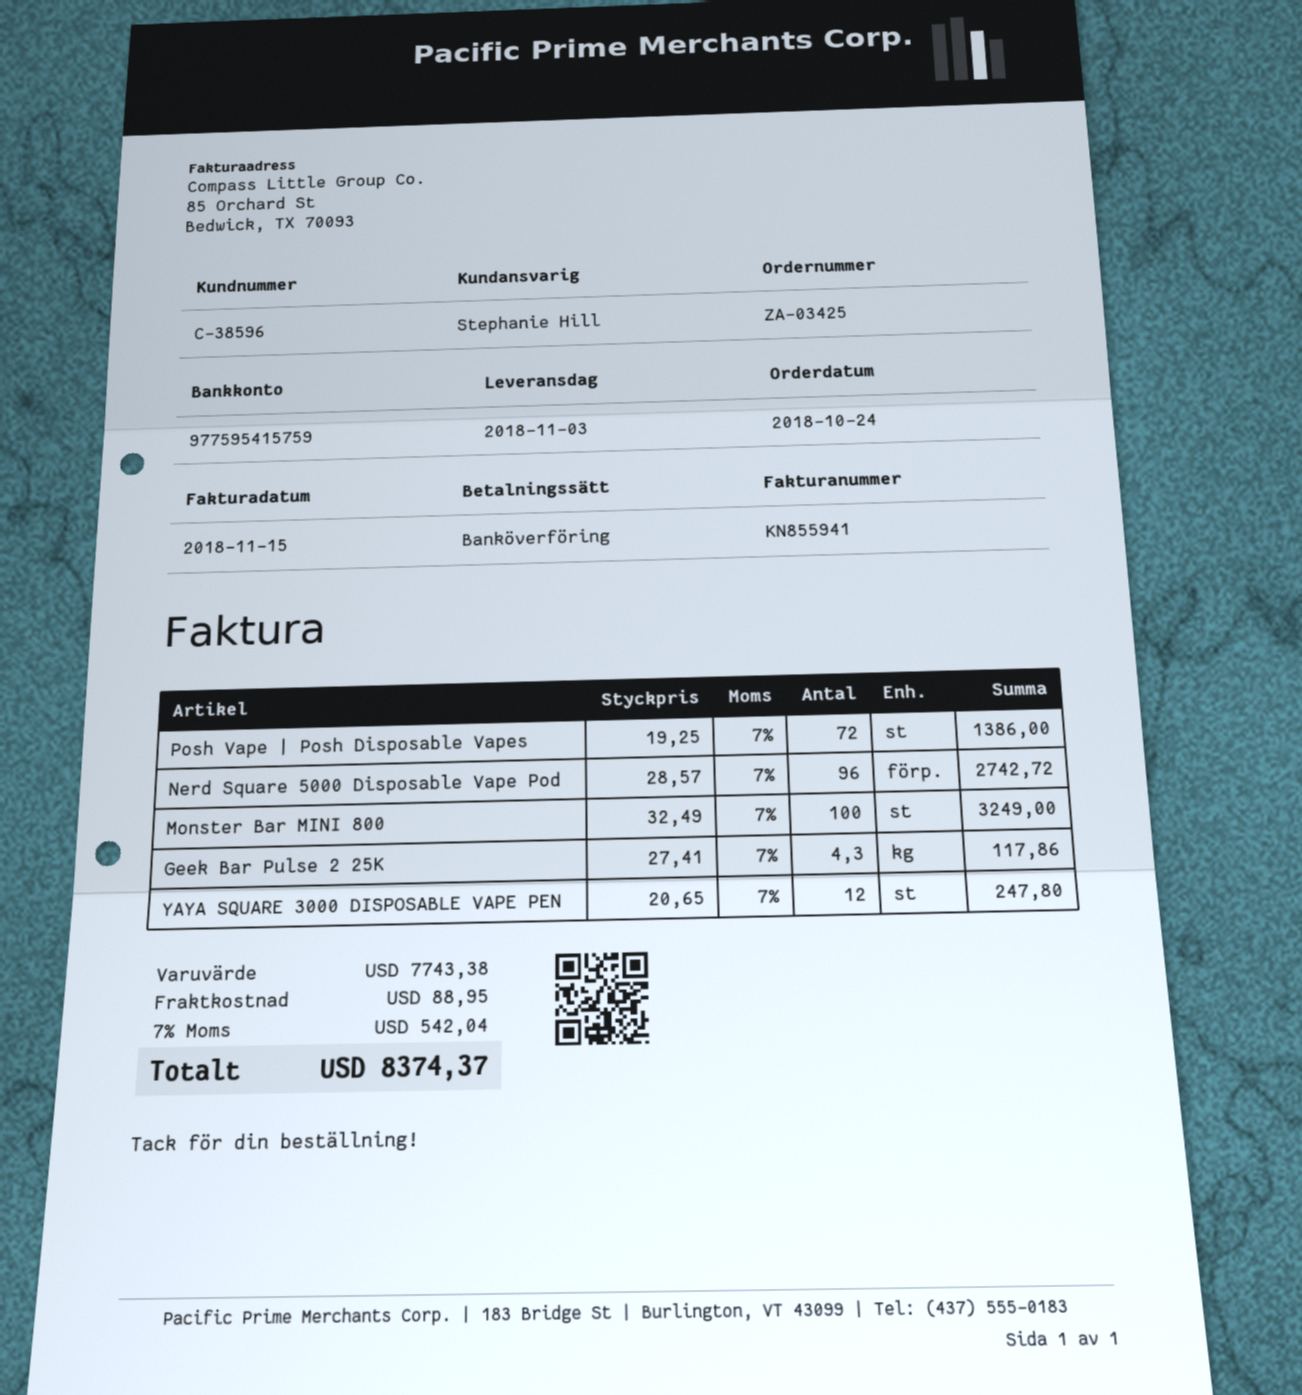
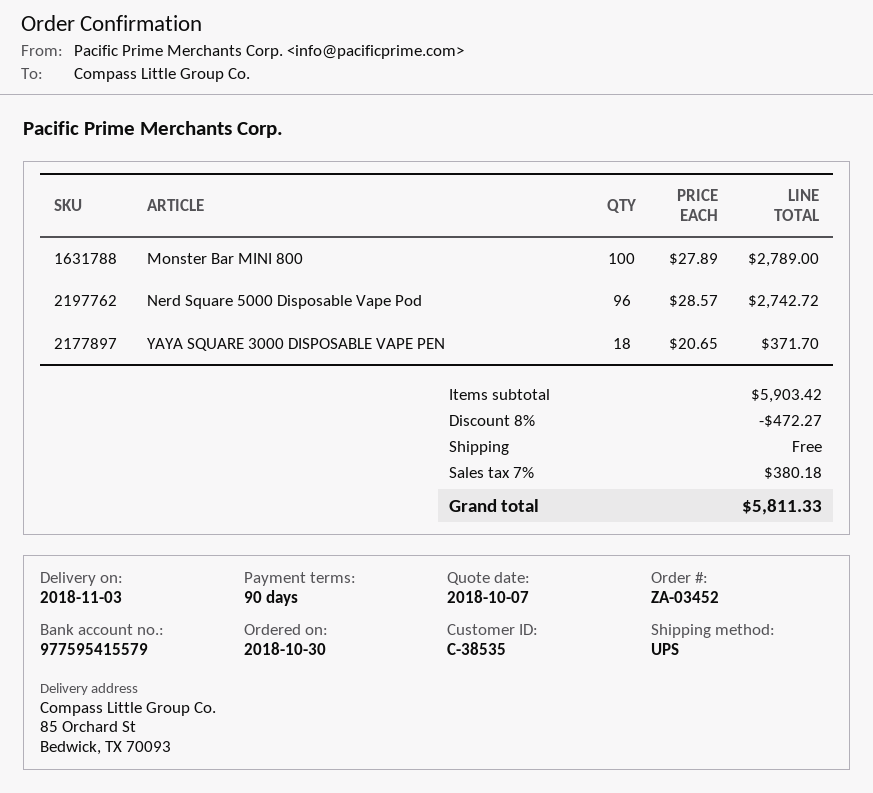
order number: ZA-03425 -> ZA-03452
order date: 2018-10-24 -> 2018-10-30
customer number: C-38596 -> C-38535
bank account: 977595415759 -> 977595415579
Posh Vape | Posh Disposable Vapes: 72 x 19.25 = 1386.00 -> none
Monster Bar MINI 800: 100 x 32.49 = 3249.00 -> 100 x 27.89 = 2789.00
Geek Bar Pulse 2 25K: 4.3 x 27.41 = 117.86 -> none
YAYA SQUARE 3000 DISPOSABLE VAPE PEN: 12 x 20.65 = 247.80 -> 18 x 20.65 = 371.70
subtotal: 7743.38 -> 5903.42
discount: none -> 8% = 472.27
shipping: 88.95 -> 0.00
tax: 7% = 542.04 -> 7% = 380.18
total: 8374.37 -> 5811.33

